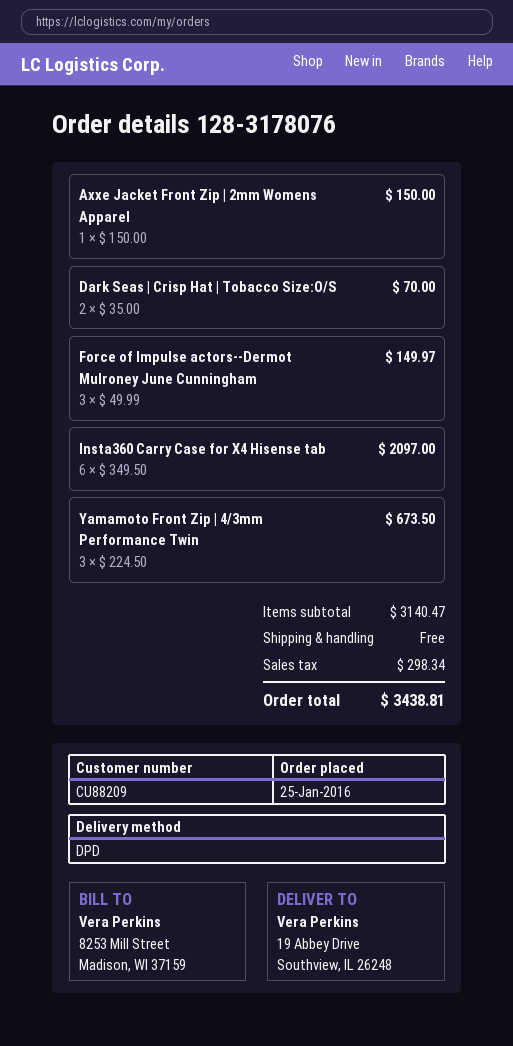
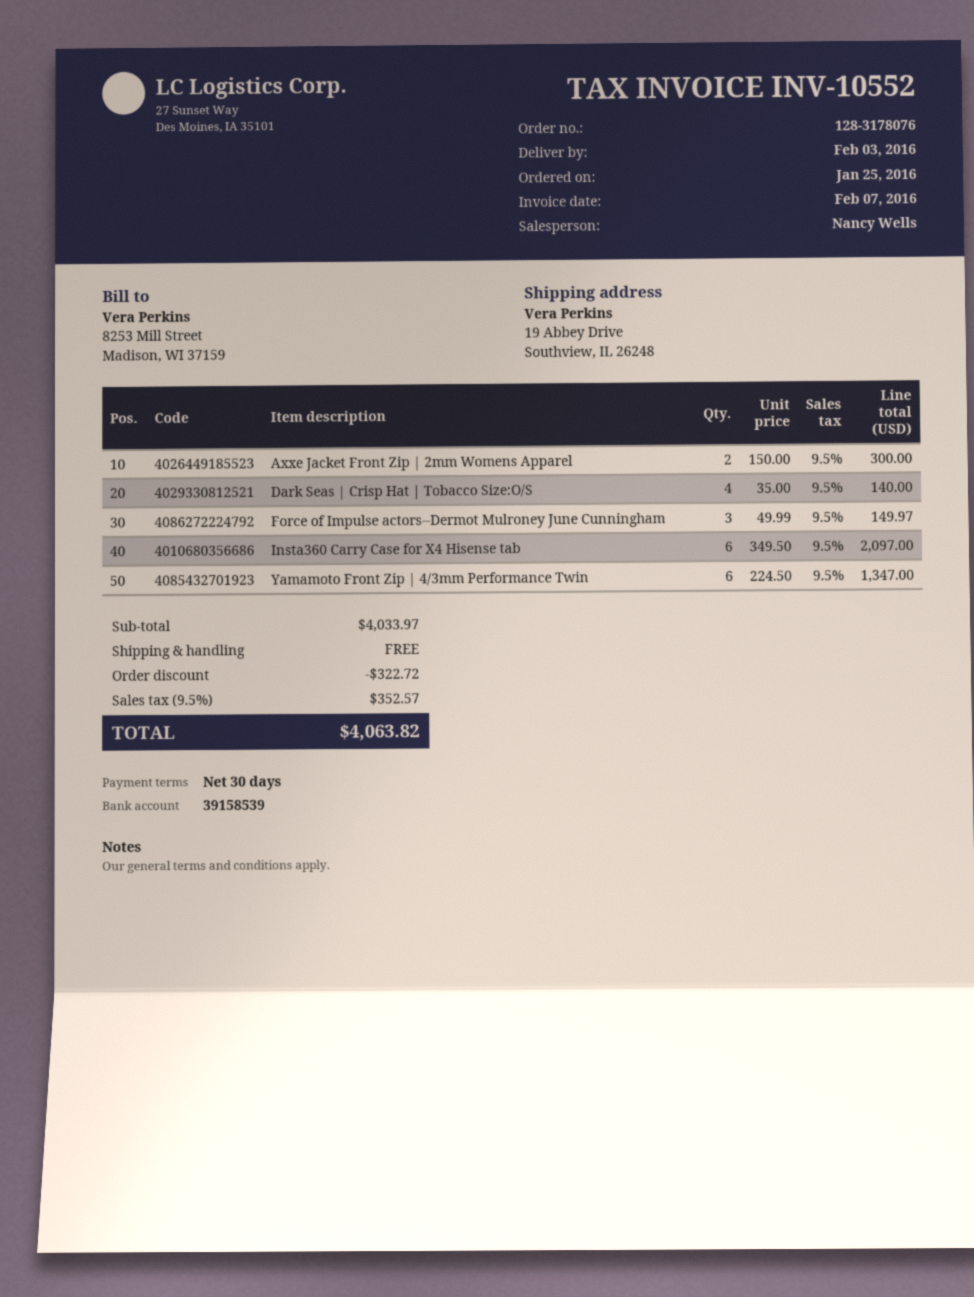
Axxe Jacket Front Zip | 2mm Womens Apparel: 1 x 150.00 = 150.00 -> 2 x 150.00 = 300.00
Dark Seas | Crisp Hat | Tobacco Size:O/S: 2 x 35.00 = 70.00 -> 4 x 35.00 = 140.00
Yamamoto Front Zip | 4/3mm Performance Twin: 3 x 224.50 = 673.50 -> 6 x 224.50 = 1347.00
subtotal: 3140.47 -> 4033.97
discount: none -> 322.72
tax: 298.34 -> 352.57
total: 3438.81 -> 4063.82

